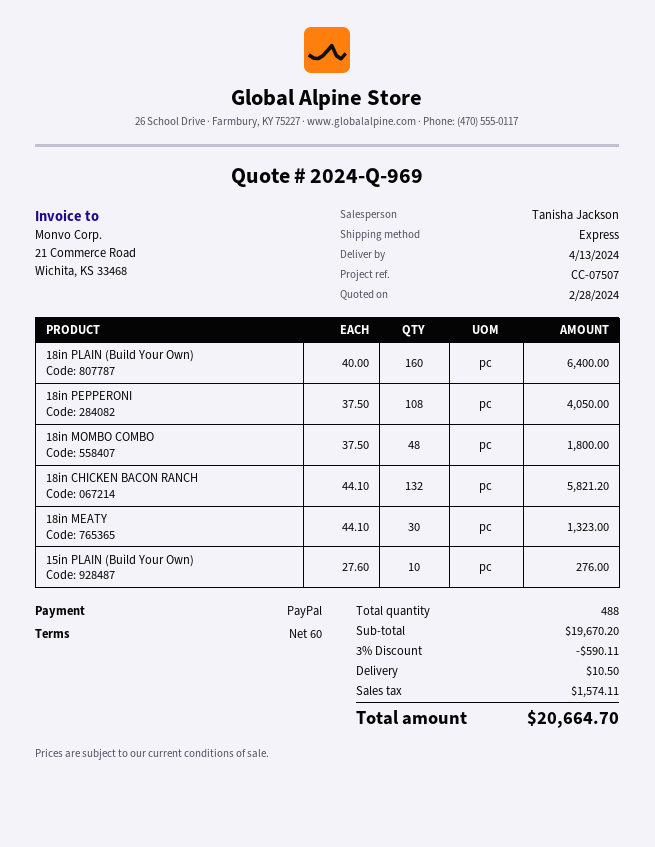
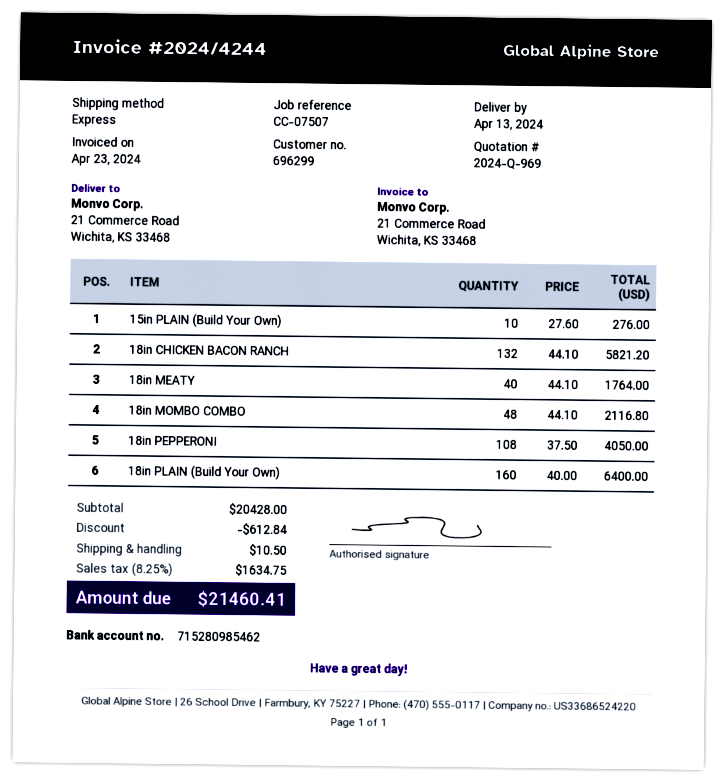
18in MOMBO COMBO: 48 x 37.50 = 1800.00 -> 48 x 44.10 = 2116.80
18in MEATY: 30 x 44.10 = 1323.00 -> 40 x 44.10 = 1764.00
subtotal: 19670.20 -> 20428.00
discount: 590.11 -> 612.84
tax: 1574.11 -> 1634.75
total: 20664.70 -> 21460.41

